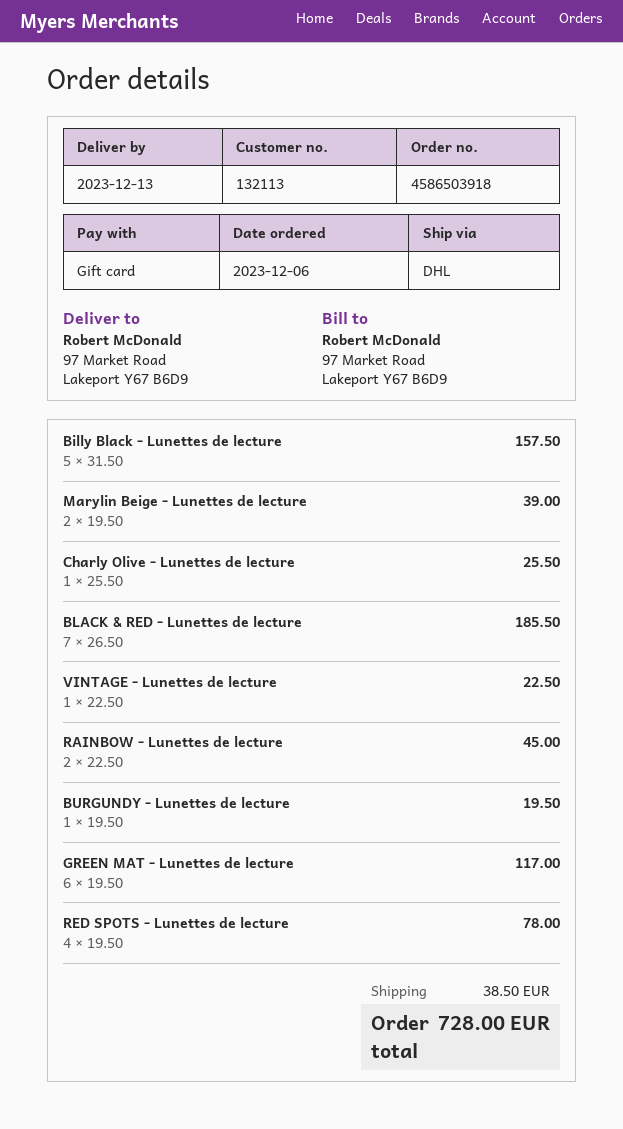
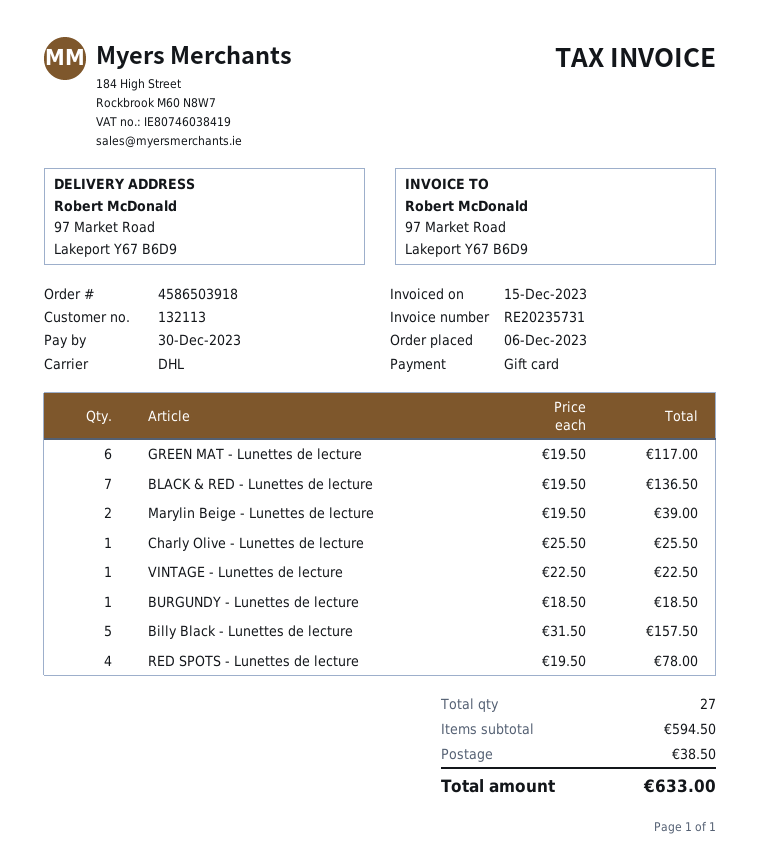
BLACK & RED - Lunettes de lecture: 7 x 26.50 = 185.50 -> 7 x 19.50 = 136.50
RAINBOW - Lunettes de lecture: 2 x 22.50 = 45.00 -> none
BURGUNDY - Lunettes de lecture: 1 x 19.50 = 19.50 -> 1 x 18.50 = 18.50
total: 728.00 -> 633.00

